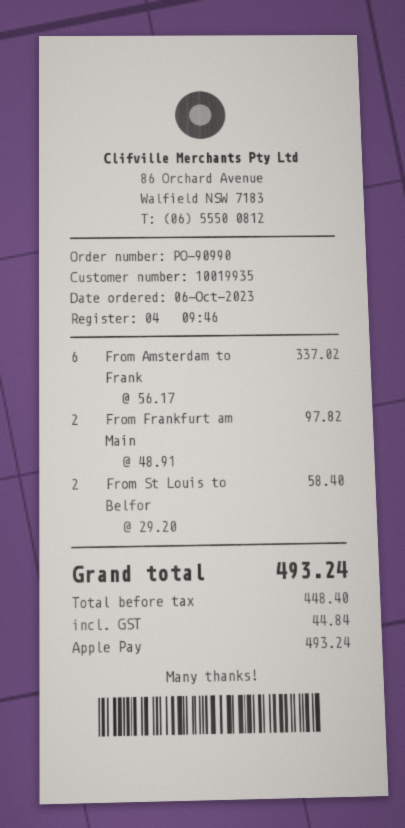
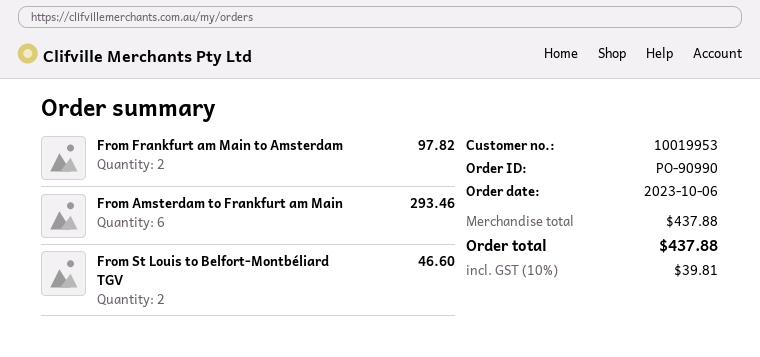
customer number: 10019935 -> 10019953
From Amsterdam to Frank: 6 for 337.02 -> 6 for 293.46
From St Louis to Belfor: 2 for 58.40 -> 2 for 46.60
tax: 44.84 -> 39.81
total: 493.24 -> 437.88

